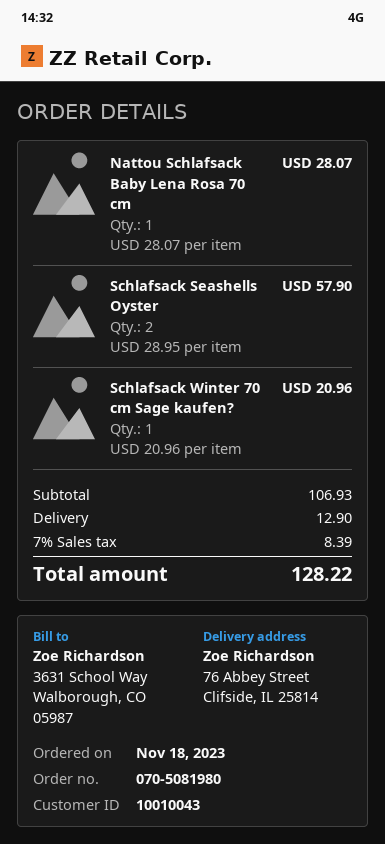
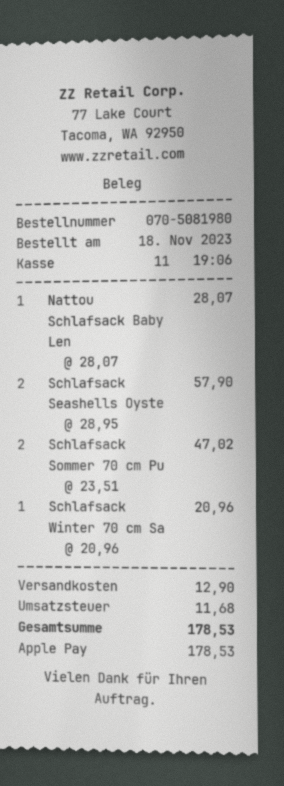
Schlafsack Sommer 70 cm Pu: none -> 2 x 23.51 = 47.02
tax: 8.39 -> 11.68
total: 128.22 -> 178.53

